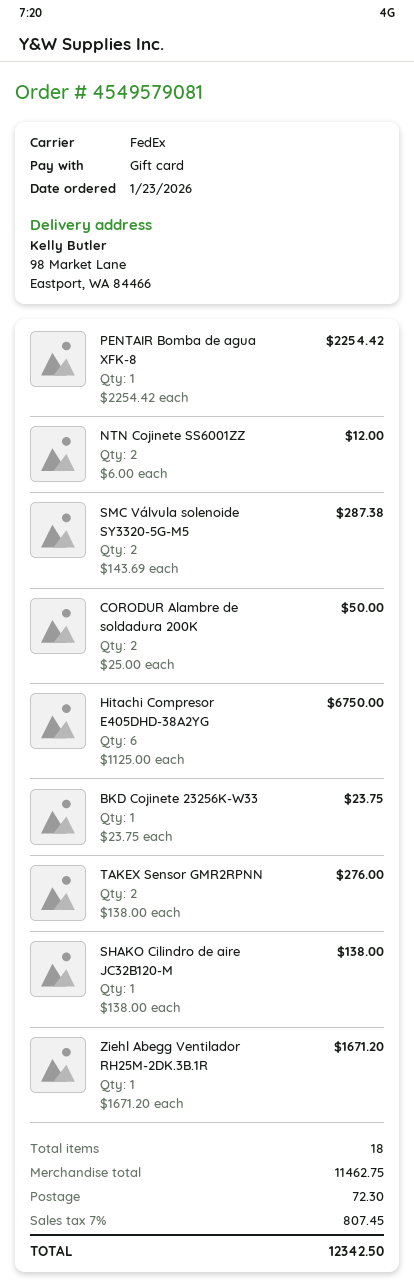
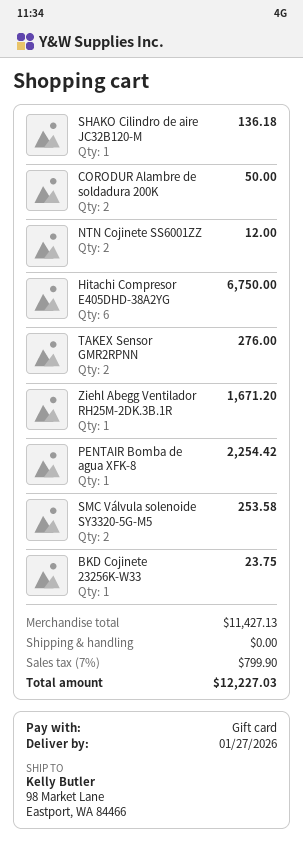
SMC Válvula solenoide SY3320-5G-M5: 2 for 287.38 -> 2 for 253.58
SHAKO Cilindro de aire JC32B120-M: 1 for 138.00 -> 1 for 136.18
subtotal: 11462.75 -> 11427.13
shipping: 72.30 -> 0.00
tax: 7% = 807.45 -> 7% = 799.90
total: 12342.50 -> 12227.03

